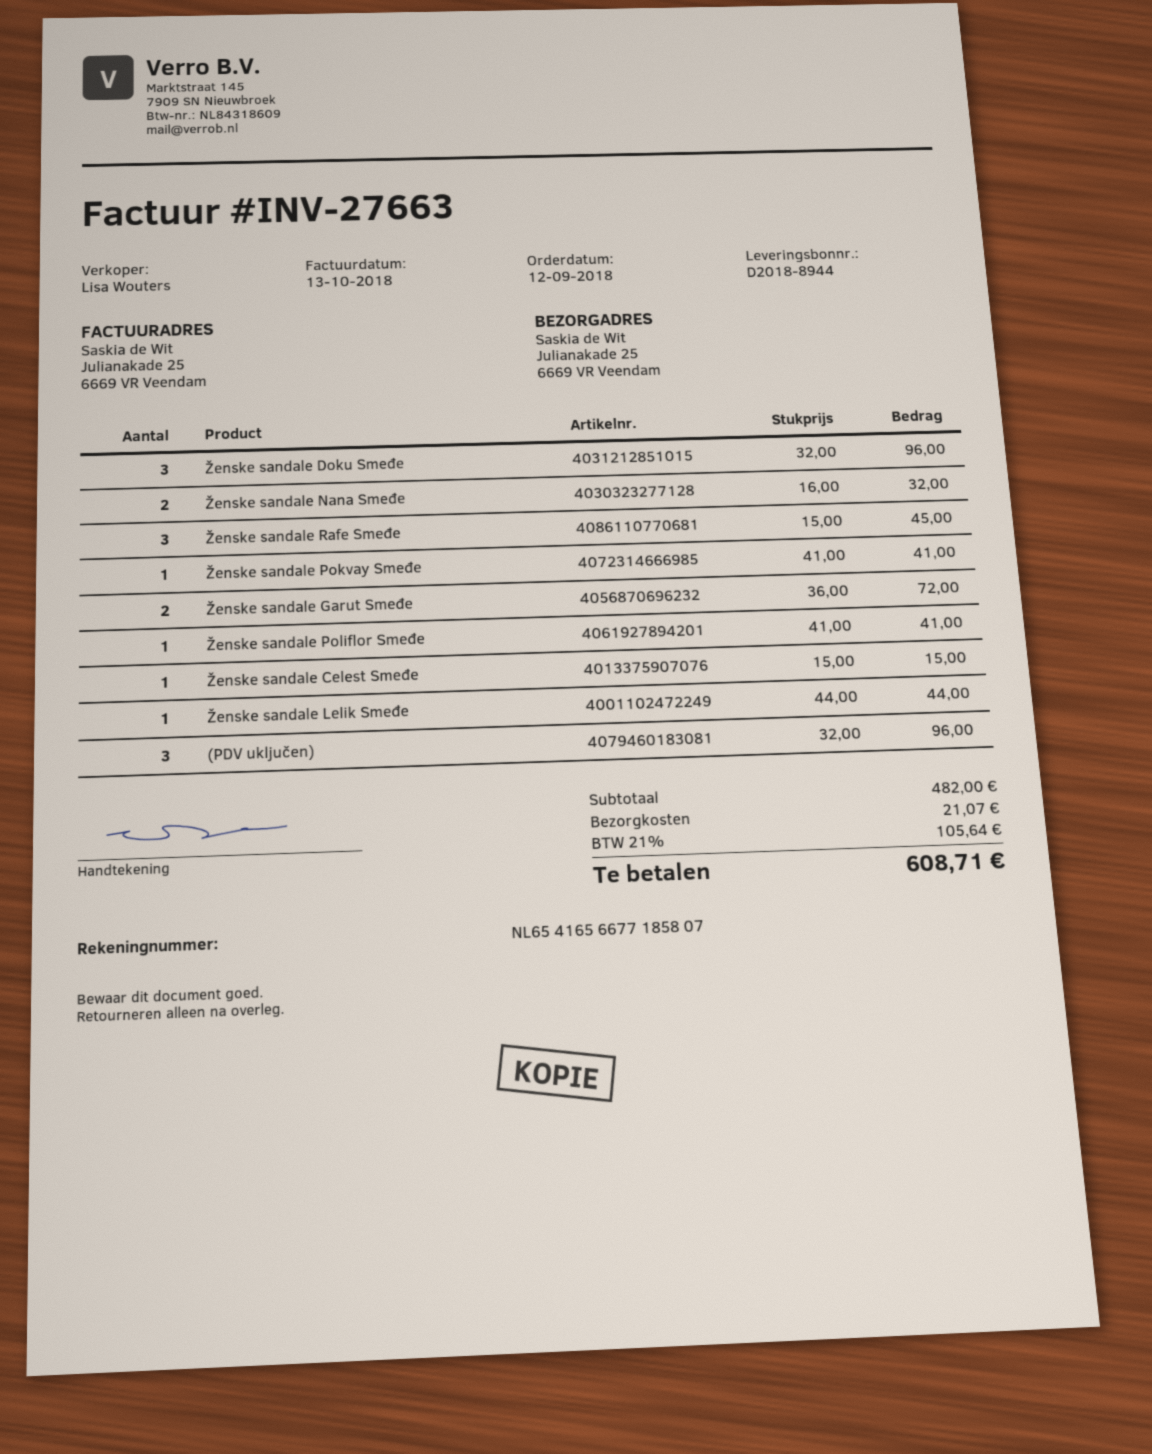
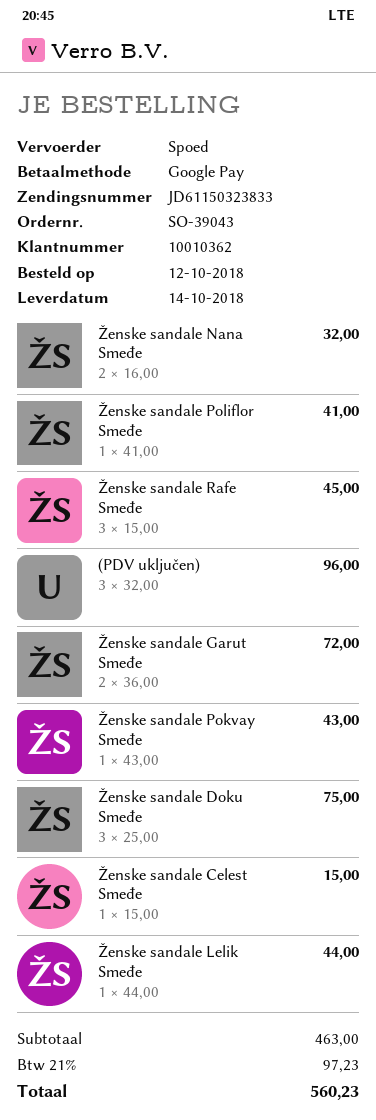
order date: 2018-09-12 -> 2018-10-12
Ženske sandale Doku Smeđe: 3 x 32.00 = 96.00 -> 3 x 25.00 = 75.00
Ženske sandale Pokvay Smeđe: 1 x 41.00 = 41.00 -> 1 x 43.00 = 43.00
subtotal: 482.00 -> 463.00
shipping: 21.07 -> none
tax: 21% = 105.64 -> 21% = 97.23
total: 608.71 -> 560.23

